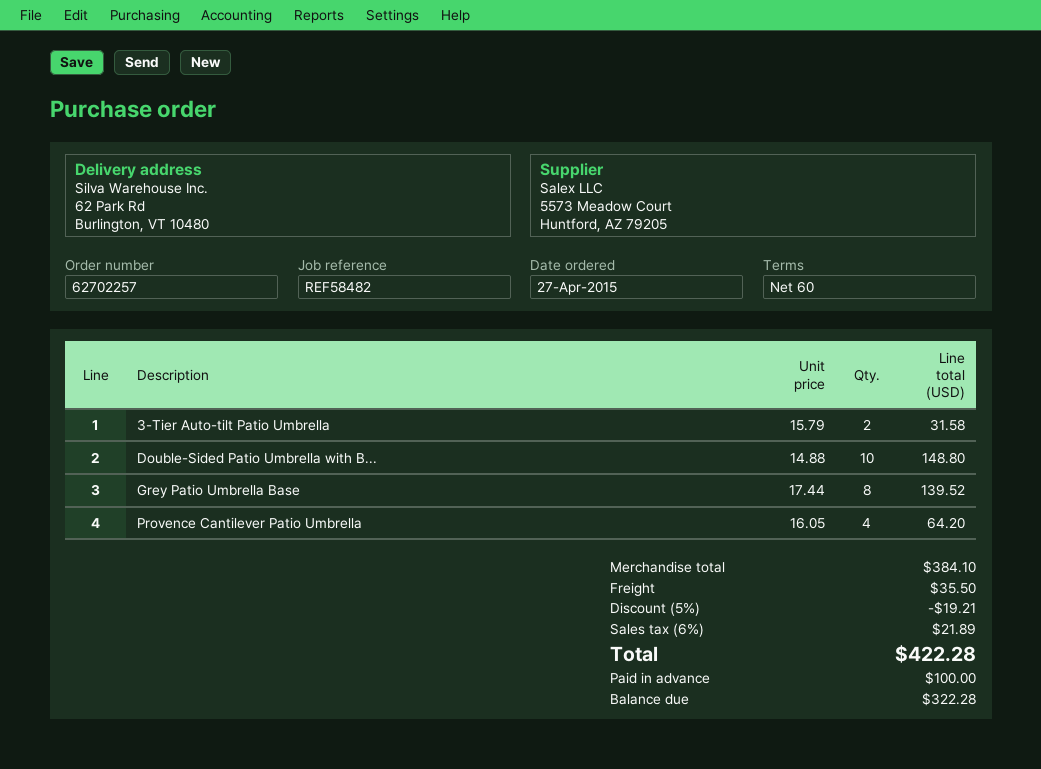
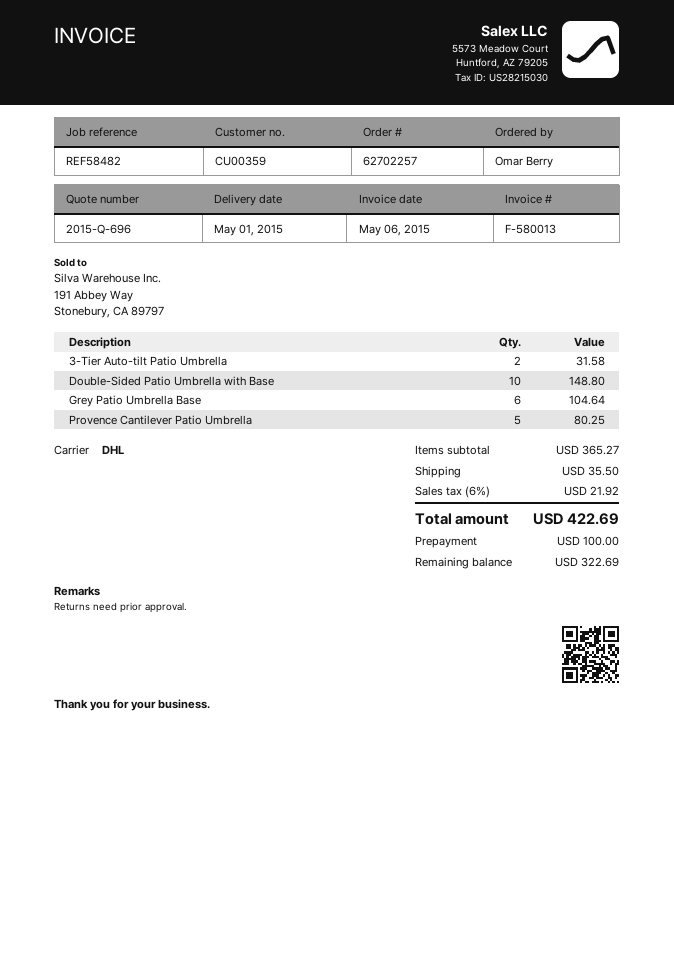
Grey Patio Umbrella Base: 8 for 139.52 -> 6 for 104.64
Provence Cantilever Patio Umbrella: 4 for 64.20 -> 5 for 80.25
subtotal: 384.10 -> 365.27
discount: 5% = 19.21 -> none
tax: 6% = 21.89 -> 6% = 21.92
total: 422.28 -> 422.69
balance: 322.28 -> 322.69

